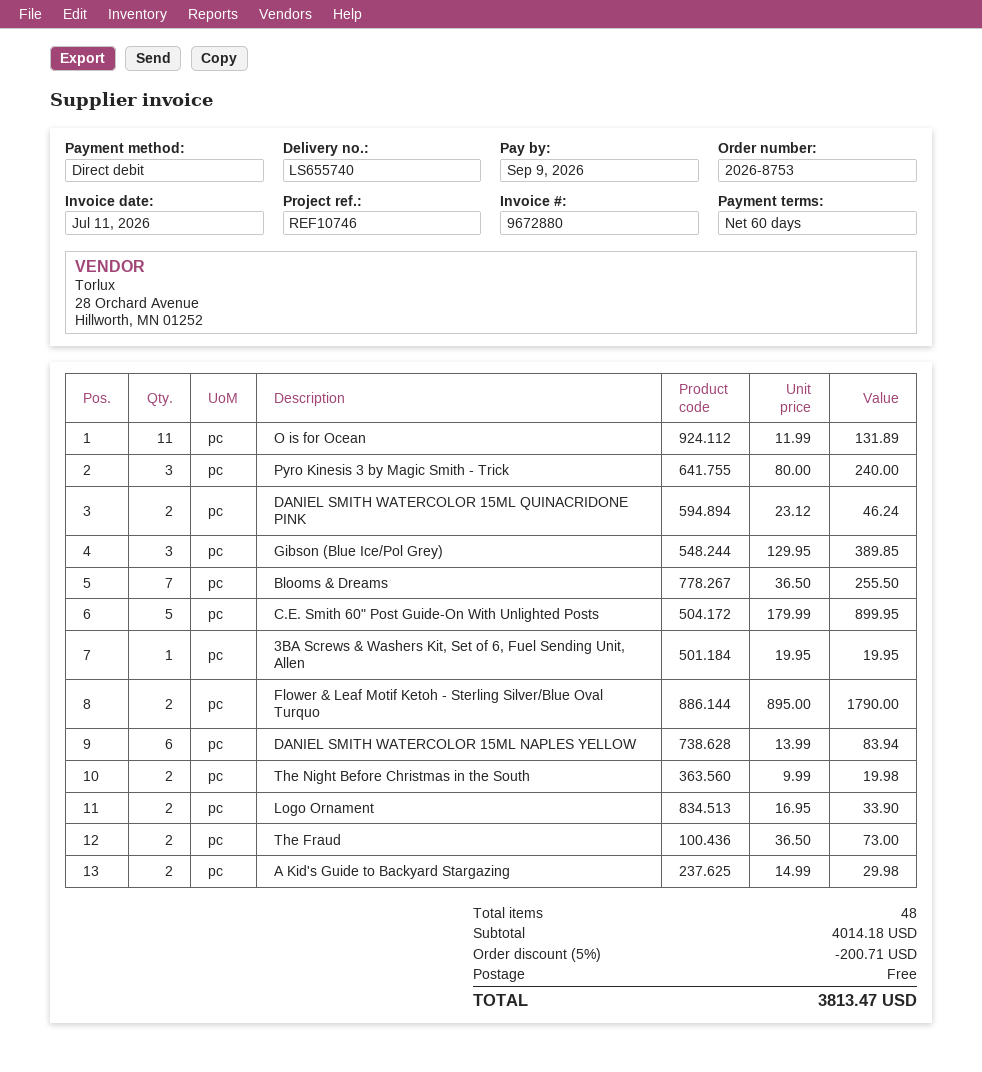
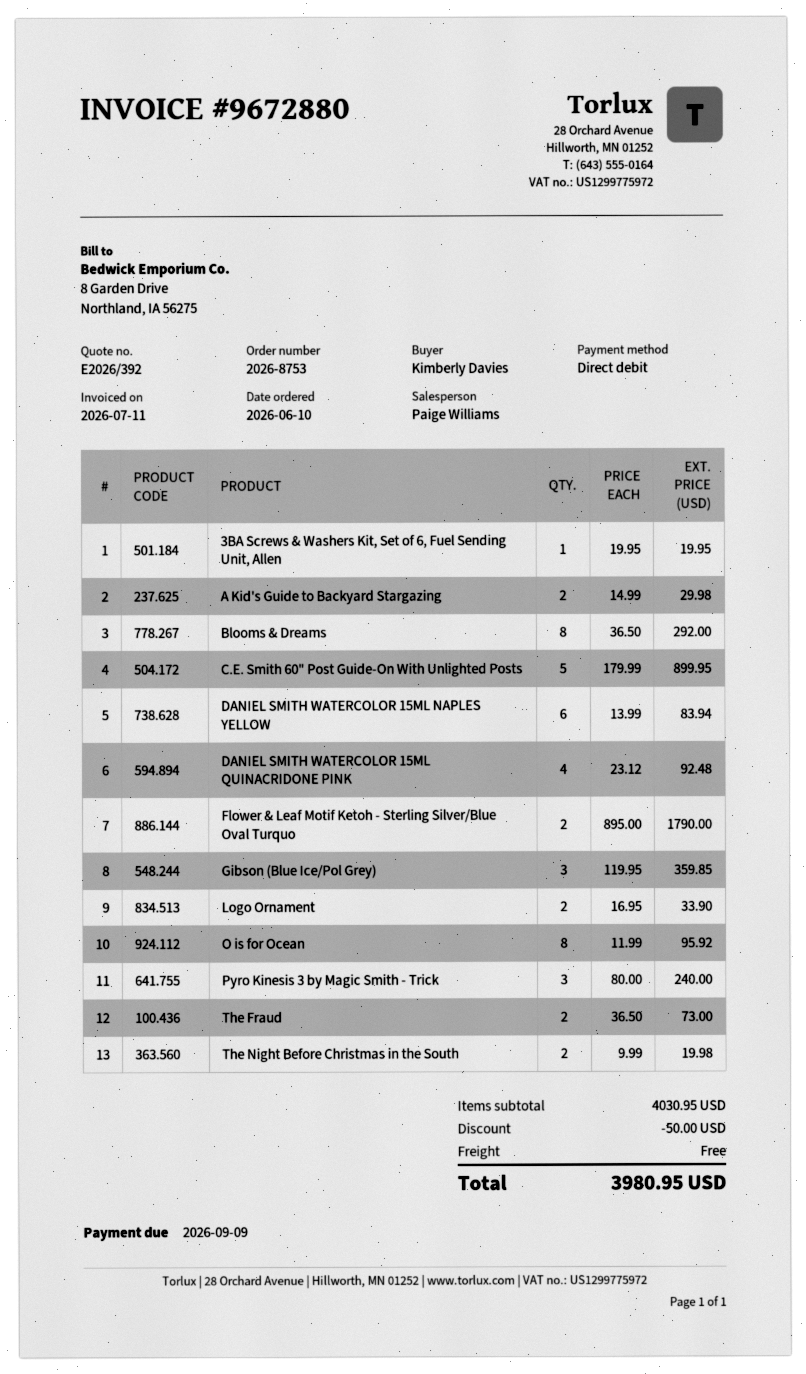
O is for Ocean: 11 x 11.99 = 131.89 -> 8 x 11.99 = 95.92
DANIEL SMITH WATERCOLOR 15ML QUINACRIDONE PINK: 2 x 23.12 = 46.24 -> 4 x 23.12 = 92.48
Gibson (Blue Ice/Pol Grey): 3 x 129.95 = 389.85 -> 3 x 119.95 = 359.85
Blooms & Dreams: 7 x 36.50 = 255.50 -> 8 x 36.50 = 292.00
subtotal: 4014.18 -> 4030.95
discount: 200.71 -> 50.00
total: 3813.47 -> 3980.95

